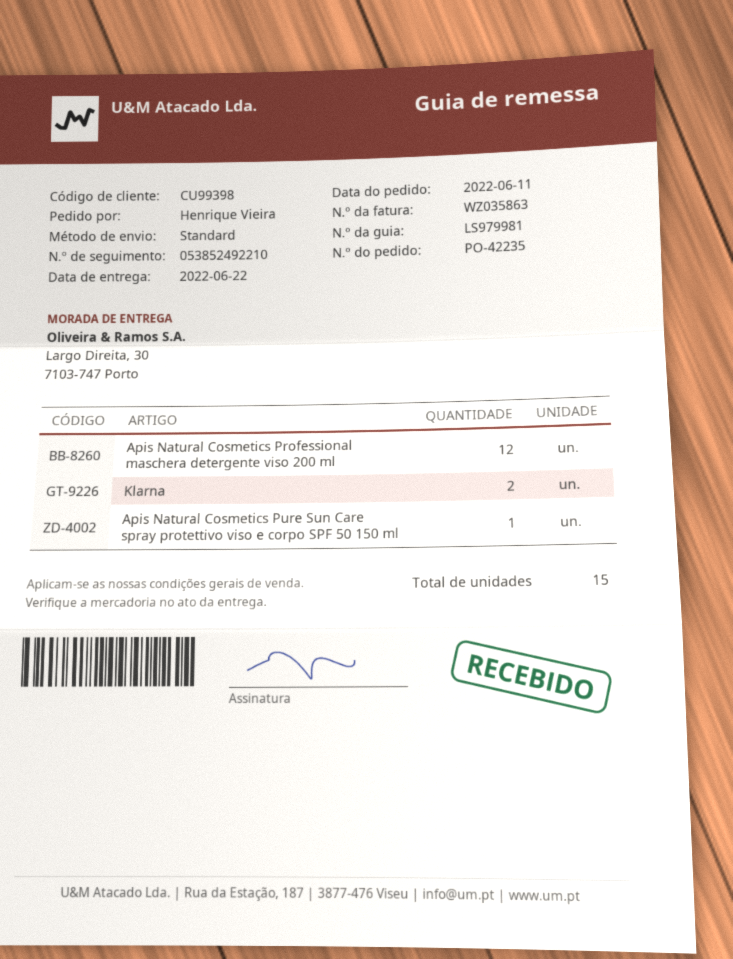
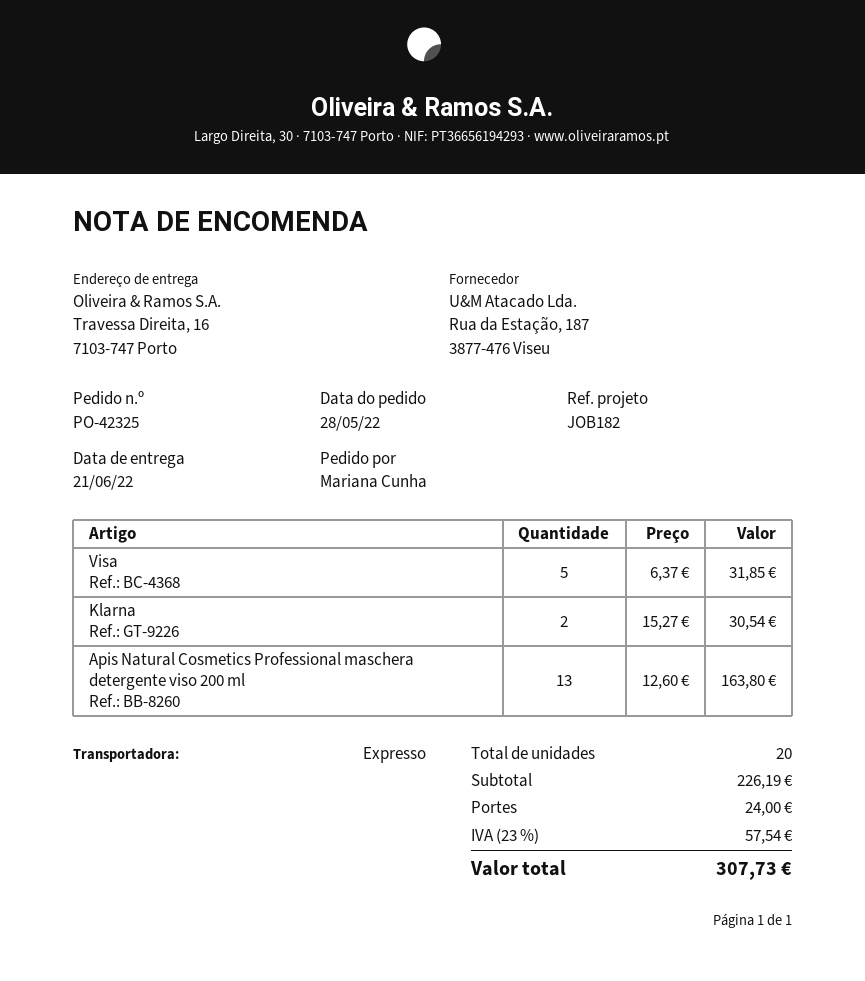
order number: PO-42235 -> PO-42325
order date: 2022-06-11 -> 2022-05-28
delivery date: 2022-06-22 -> 2022-06-21
ordered by: Henrique Vieira -> Mariana Cunha
shipping method: standard -> express
ship to: Largo Direita, 30, 7103-747 Porto -> Travessa Direita, 16, 7103-747 Porto
Apis Natural Cosmetics Professional maschera detergente viso 200 ml: 12 -> 13
Apis Natural Cosmetics Pure Sun Care spray protettivo viso e corpo SPF 50 150 ml: 1 -> none
Visa: none -> 5
total quantity: 15 -> 20

